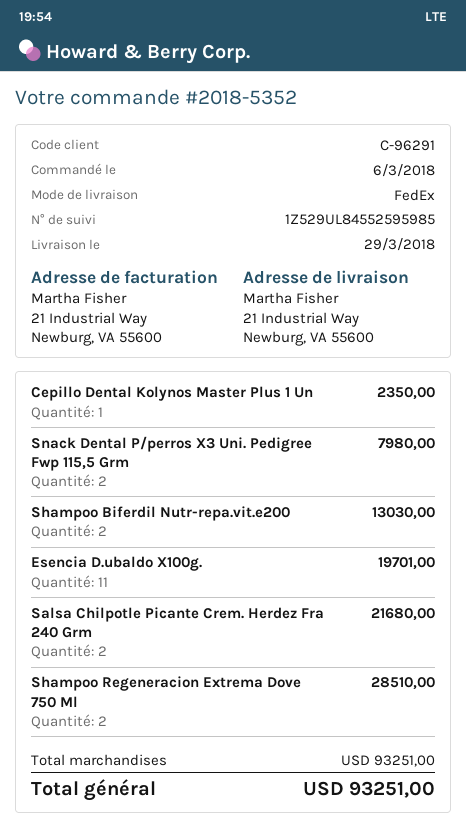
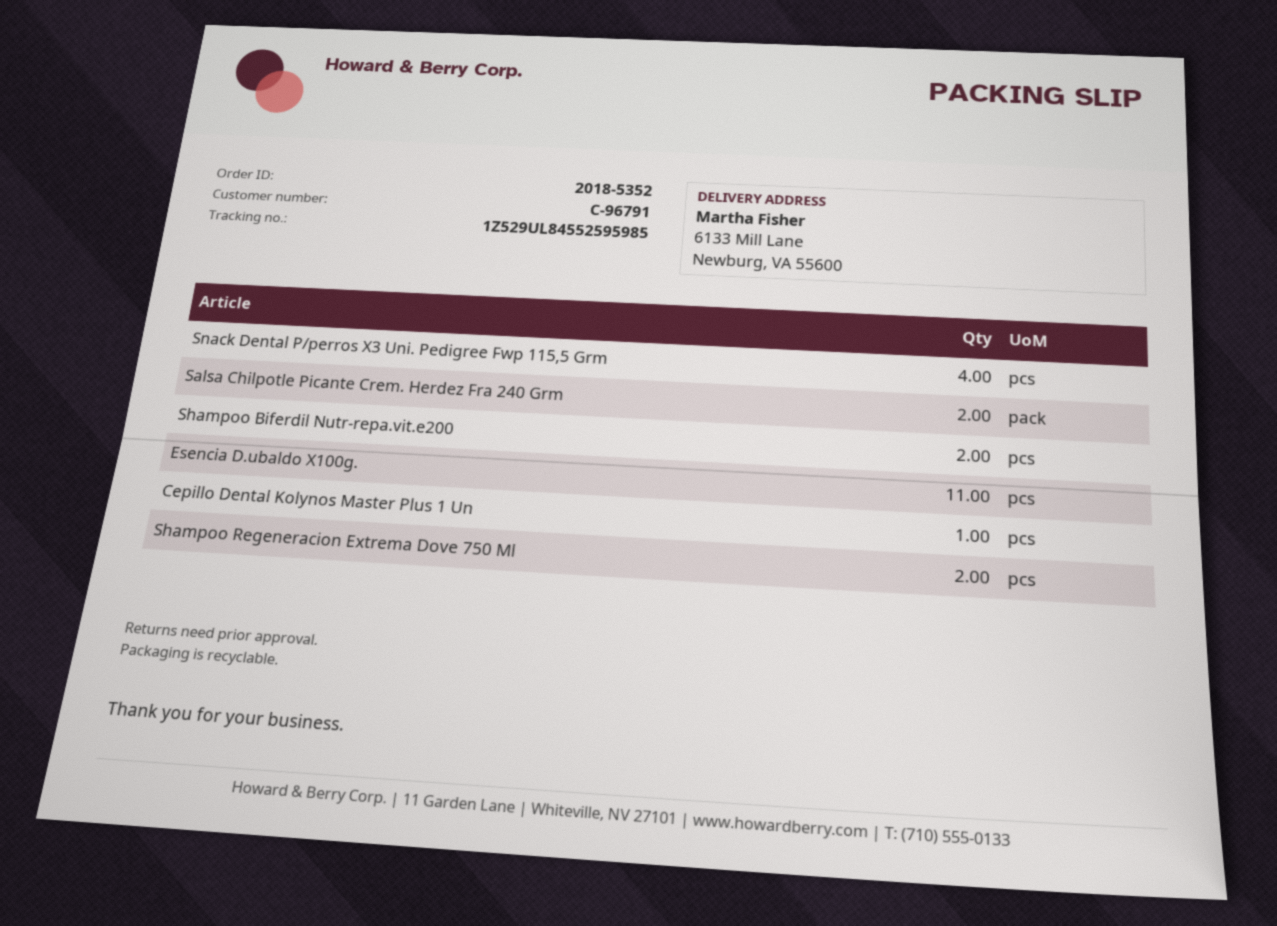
customer number: C-96291 -> C-96791
ship to: 21 Industrial Way, Newburg, VA 55600 -> 6133 Mill Lane, Newburg, VA 55600
Snack Dental P/perros X3 Uni. Pedigree Fwp 115,5 Grm: 2 -> 4

